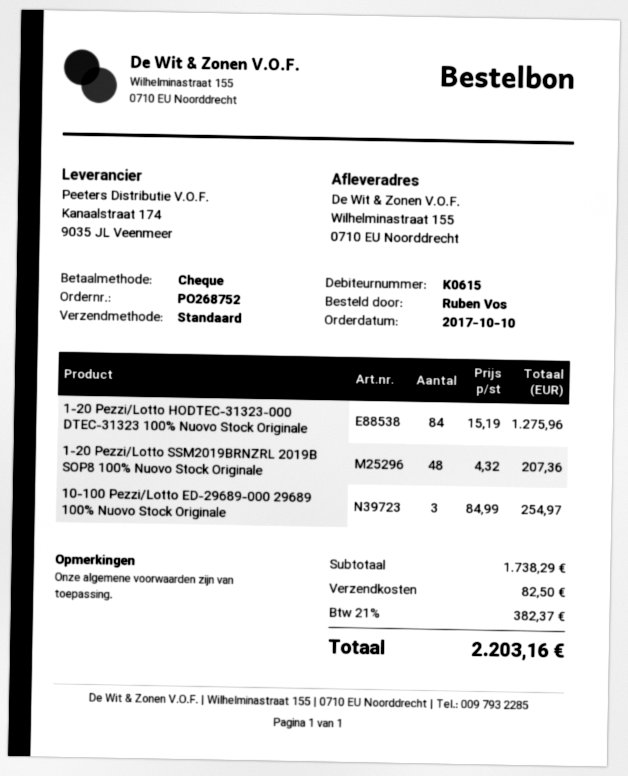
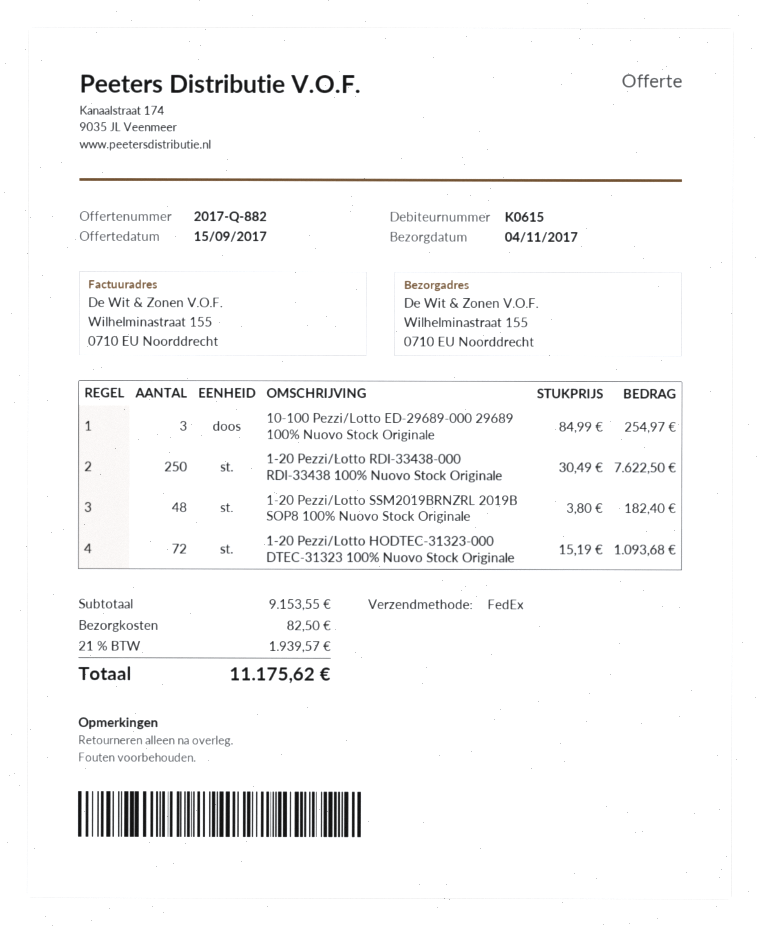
shipping method: standard -> FedEx
1-20 Pezzi/Lotto HODTEC-31323-000 DTEC-31323 100% Nuovo Stock Originale: 84 x 15.19 = 1275.96 -> 72 x 15.19 = 1093.68
1-20 Pezzi/Lotto SSM2019BRNZRL 2019B SOP8 100% Nuovo Stock Originale: 48 x 4.32 = 207.36 -> 48 x 3.80 = 182.40
1-20 Pezzi/Lotto RDI-33438-000 RDI-33438 100% Nuovo Stock Originale: none -> 250 x 30.49 = 7622.50
subtotal: 1738.29 -> 9153.55
tax: 21% = 382.37 -> 21% = 1939.57
total: 2203.16 -> 11175.62

